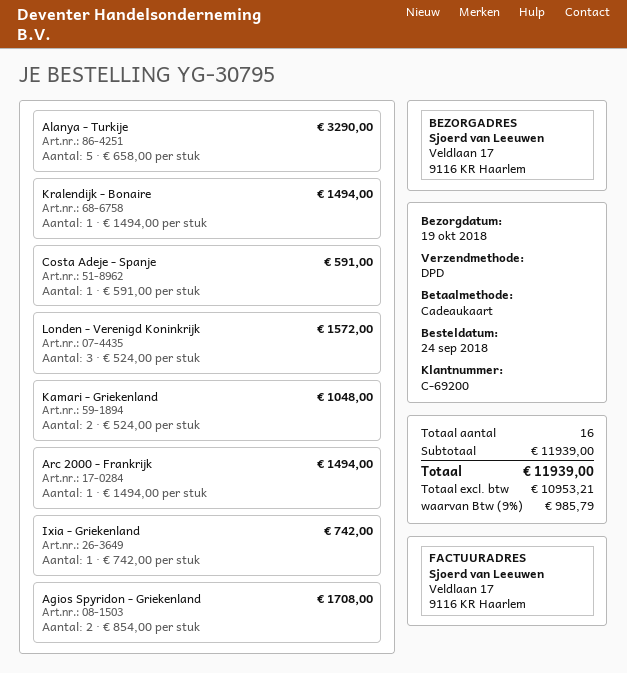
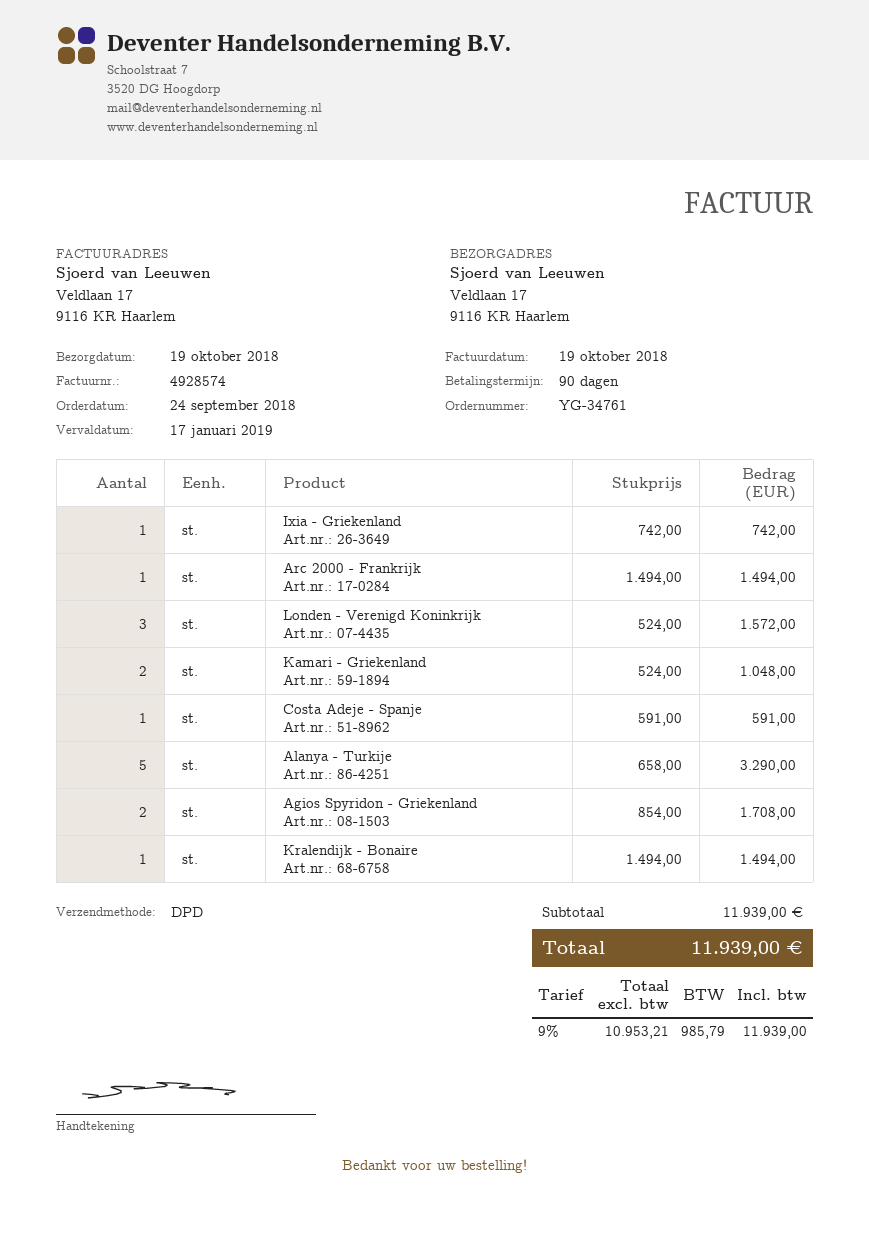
order number: YG-30795 -> YG-34761

